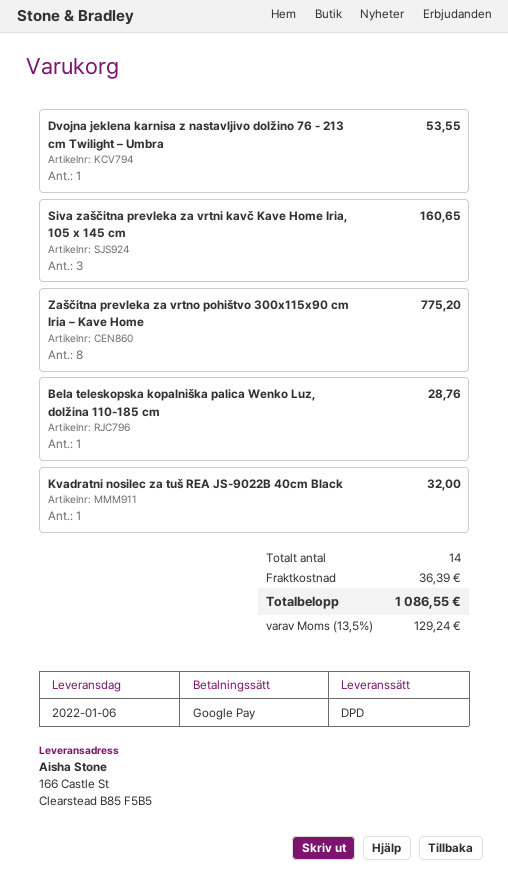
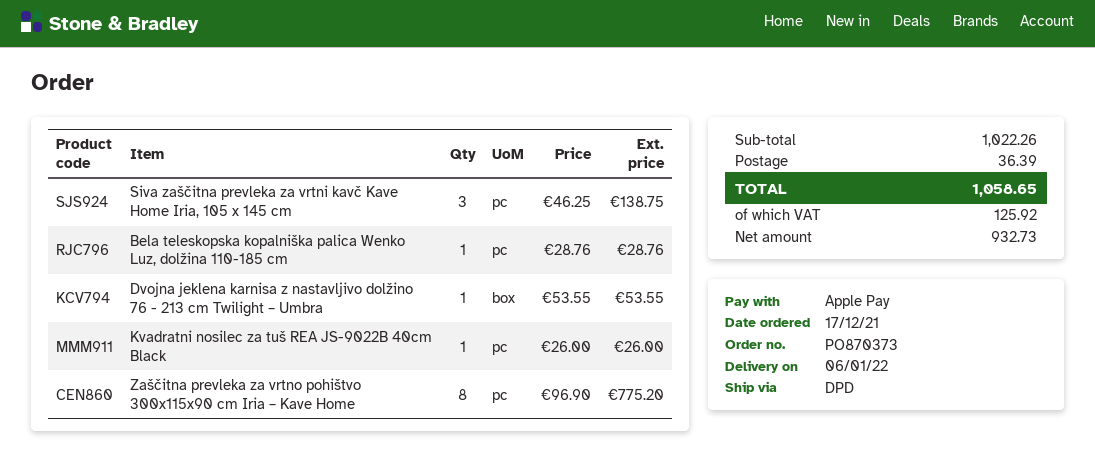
payment method: Google Pay -> Apple Pay
Siva zaščitna prevleka za vrtni kavč Kave Home Iria, 105 x 145 cm: 3 for 160.65 -> 3 for 138.75
Kvadratni nosilec za tuš REA JS-9022B 40cm Black: 1 for 32.00 -> 1 for 26.00
tax: 129.24 -> 125.92
total: 1086.55 -> 1058.65

